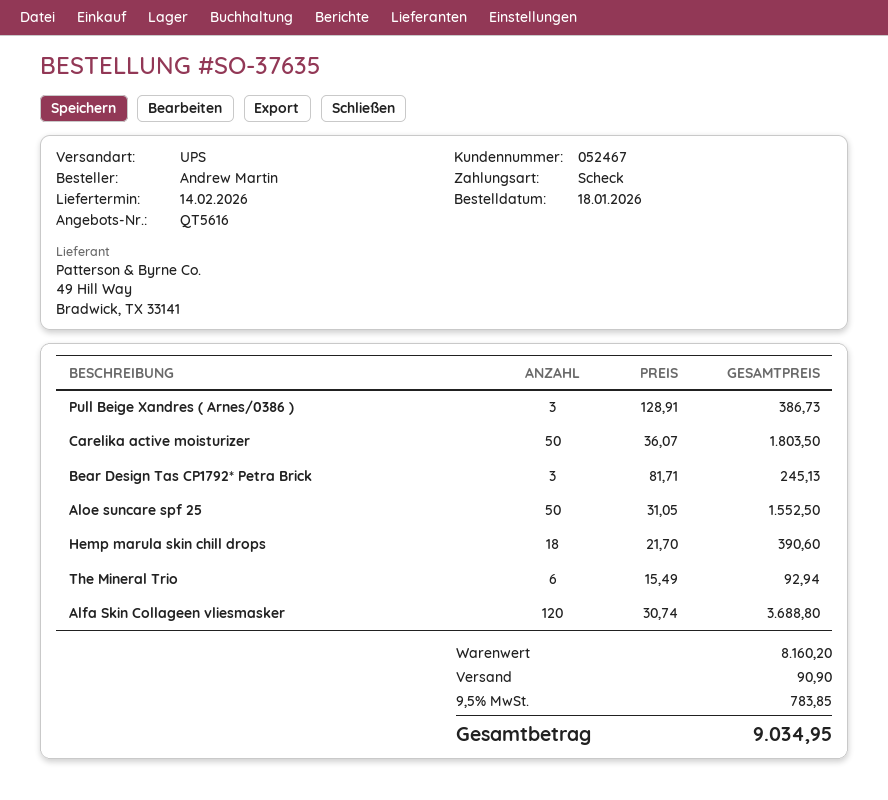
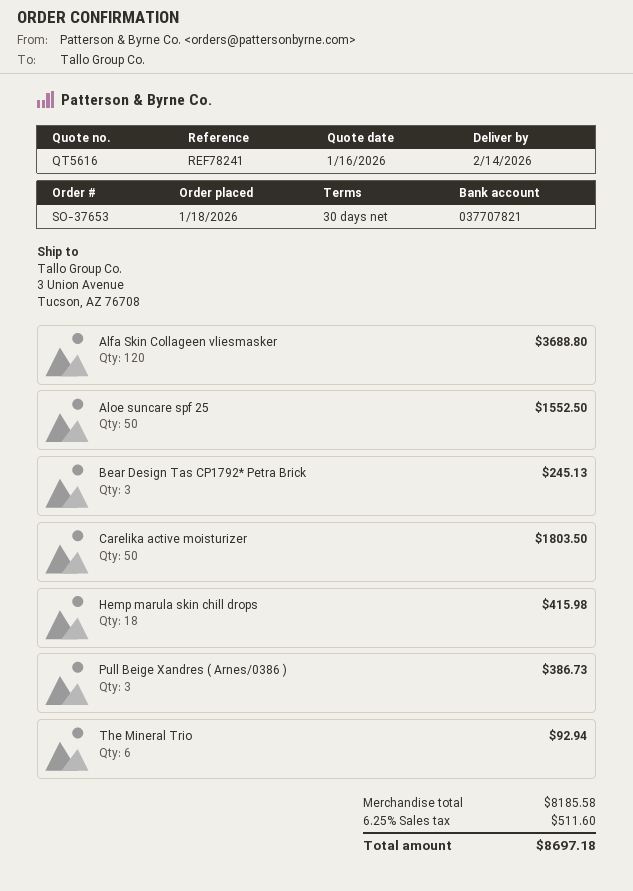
order number: SO-37635 -> SO-37653
Hemp marula skin chill drops: 18 for 390.60 -> 18 for 415.98
subtotal: 8160.20 -> 8185.58
shipping: 90.90 -> none
tax: 9.5% = 783.85 -> 6.25% = 511.60
total: 9034.95 -> 8697.18

